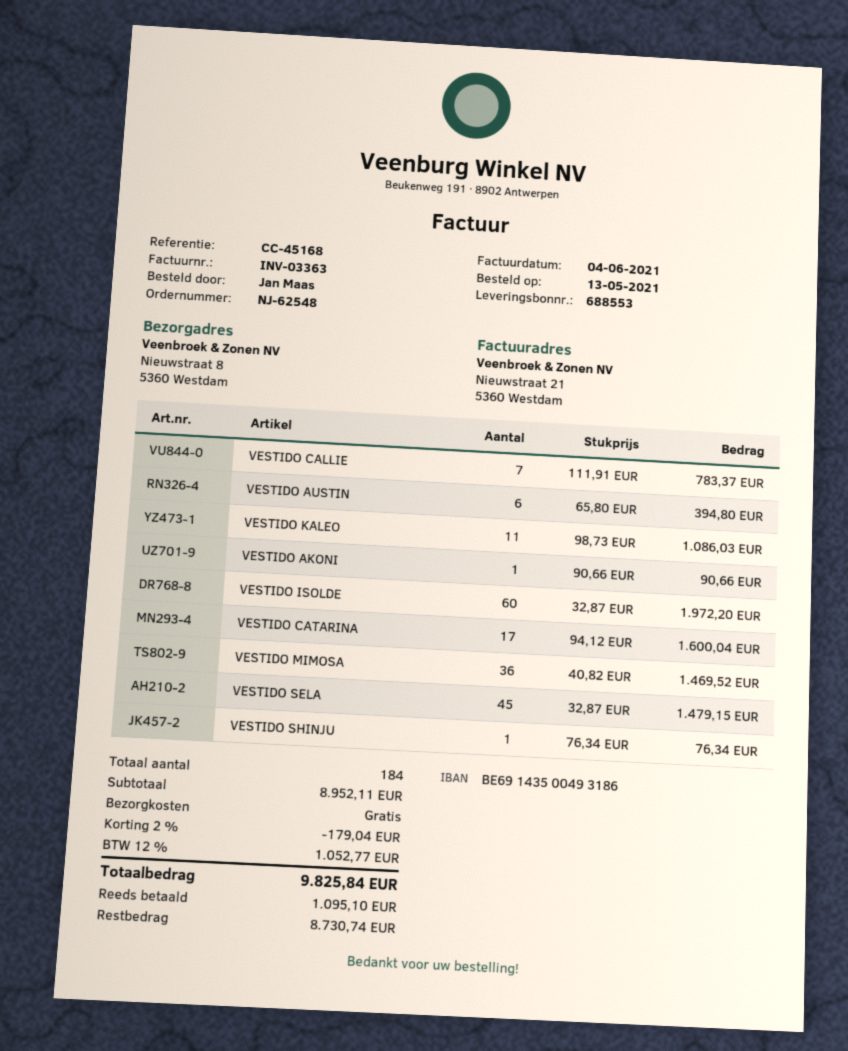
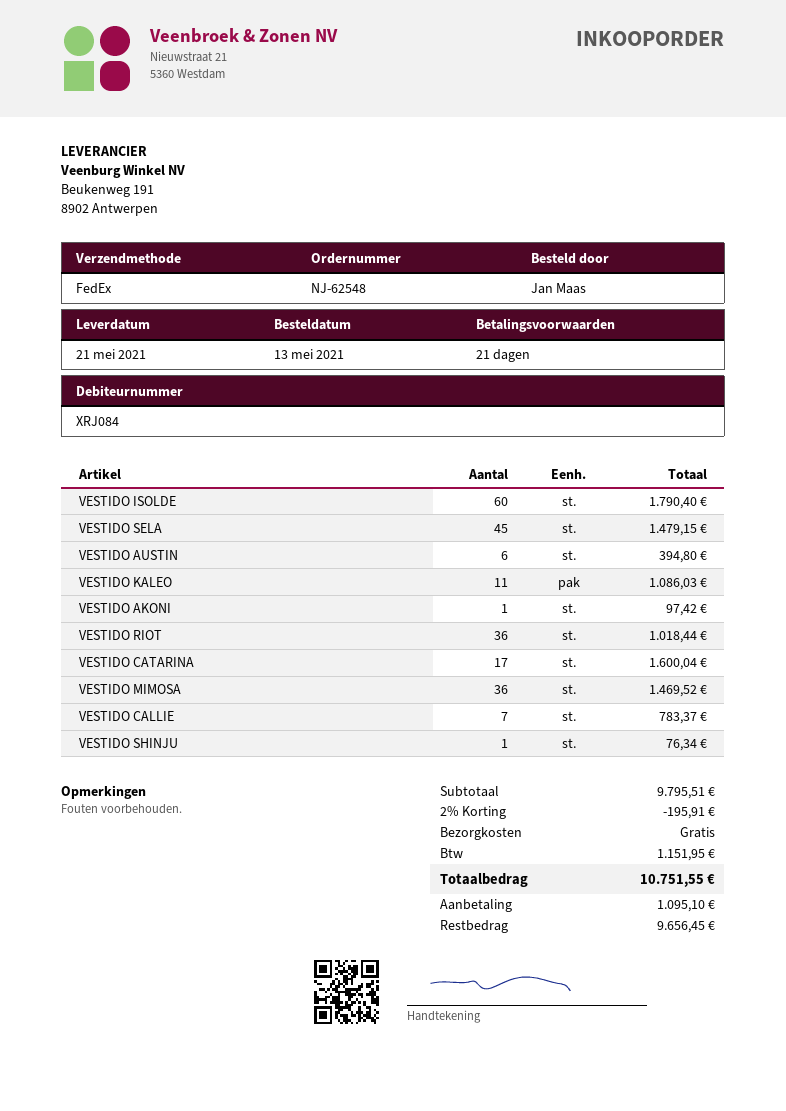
VESTIDO AKONI: 1 for 90.66 -> 1 for 97.42
VESTIDO ISOLDE: 60 for 1972.20 -> 60 for 1790.40
VESTIDO RIOT: none -> 36 for 1018.44
subtotal: 8952.11 -> 9795.51
discount: 2% = 179.04 -> 2% = 195.91
tax: 1052.77 -> 1151.95
total: 9825.84 -> 10751.55
balance: 8730.74 -> 9656.45

